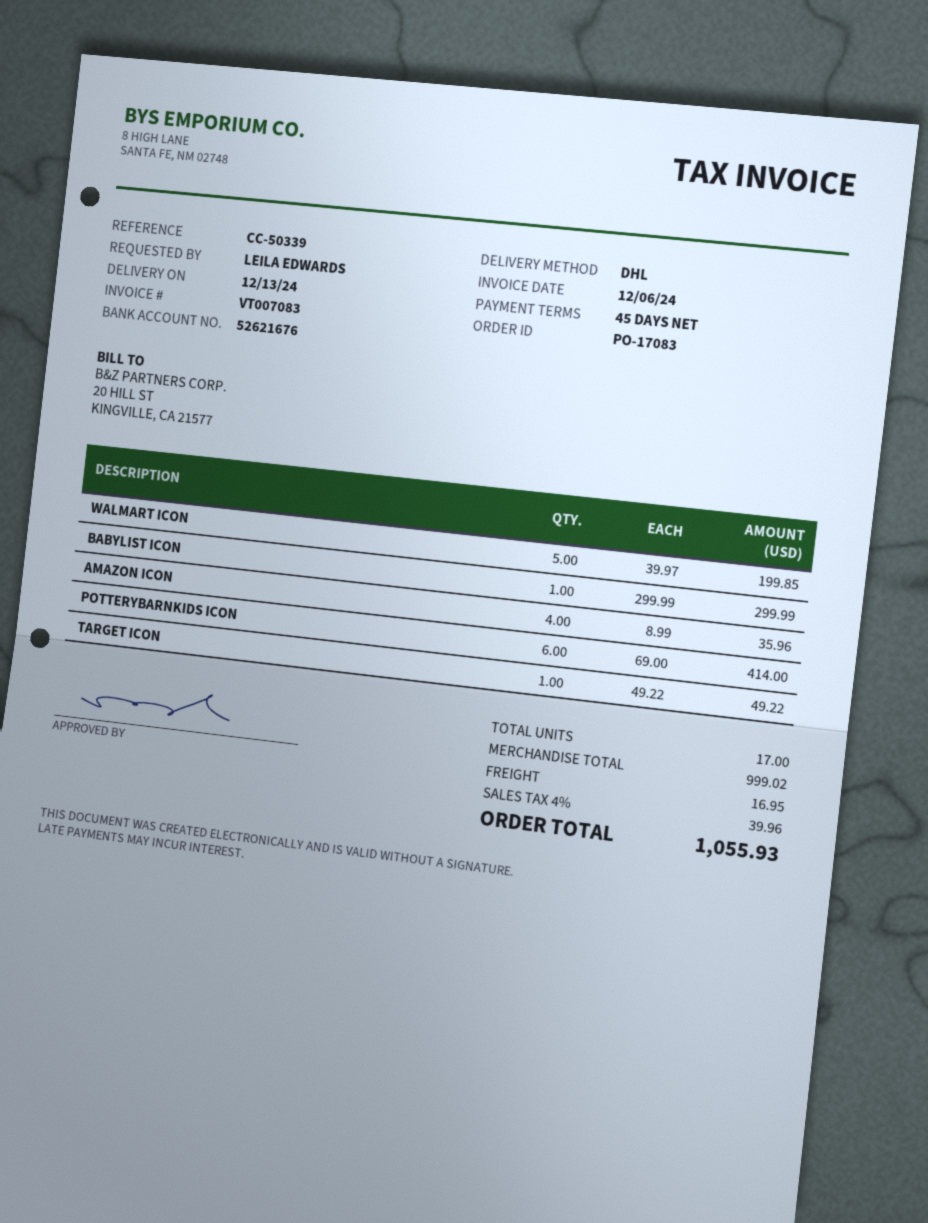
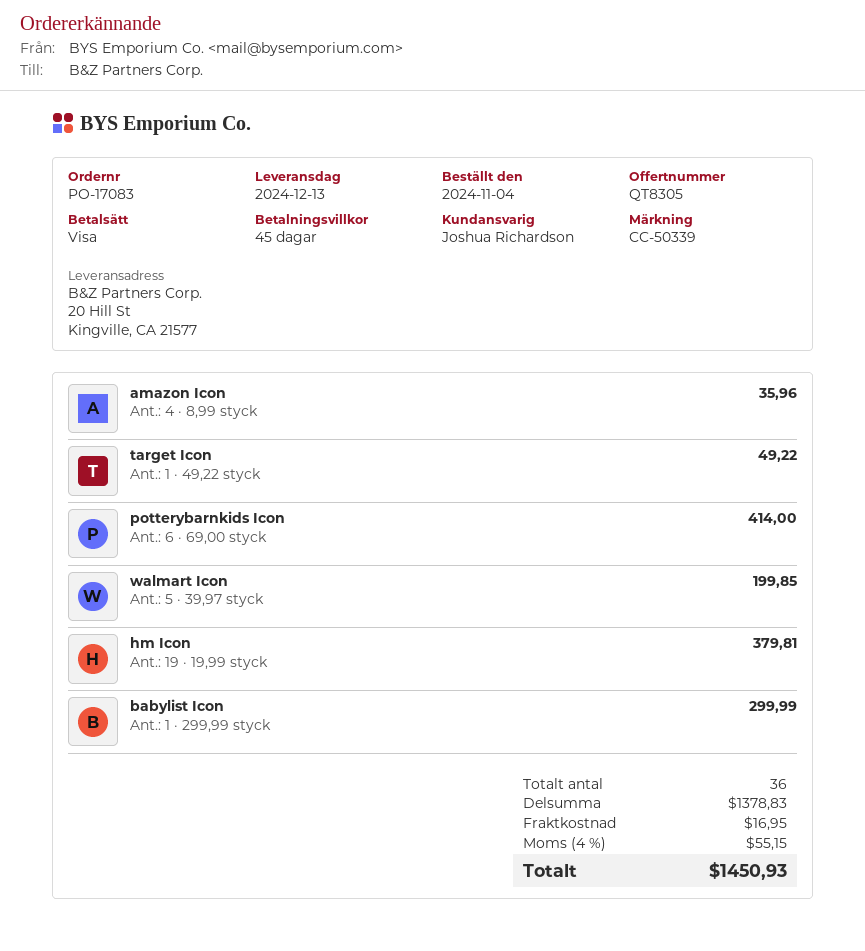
hm Icon: none -> 19 x 19.99 = 379.81
total quantity: 17 -> 36
subtotal: 999.02 -> 1378.83
tax: 4% = 39.96 -> 4% = 55.15
total: 1055.93 -> 1450.93

